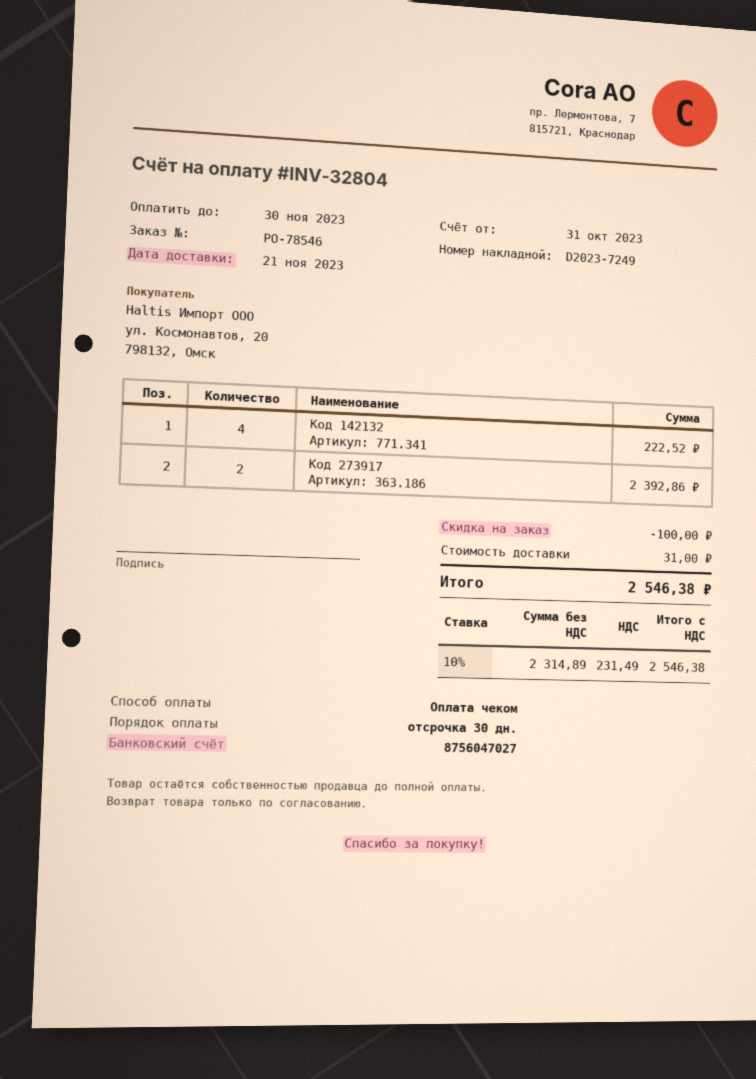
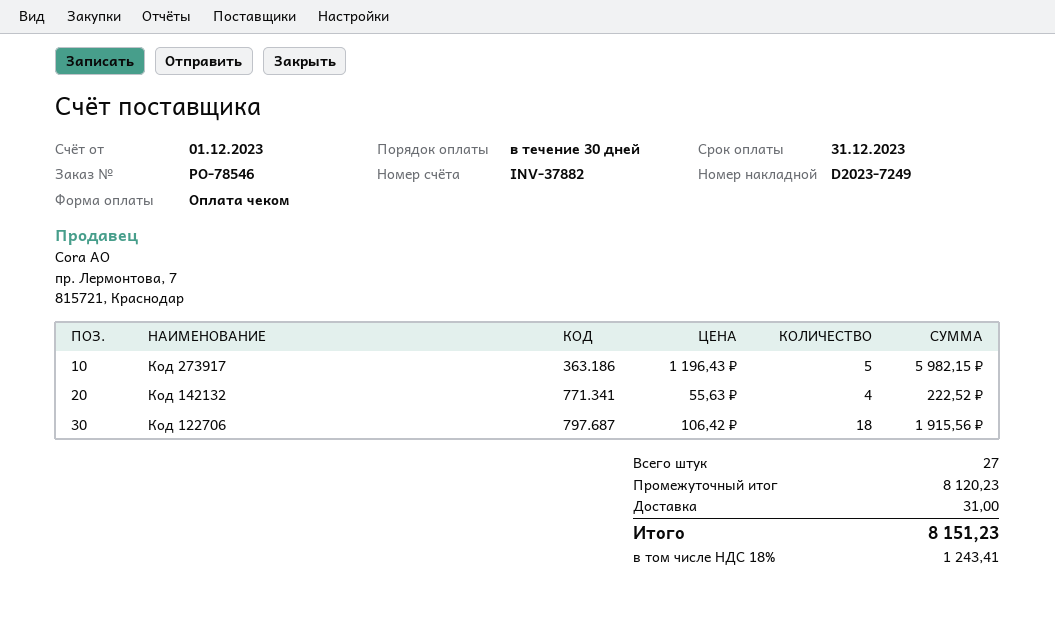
invoice number: INV-32804 -> INV-37882
invoice date: 2023-10-31 -> 2023-12-01
due date: 2023-11-30 -> 2023-12-31
Код 273917: 2 for 2392.86 -> 5 for 5982.15
Код 122706: none -> 18 for 1915.56
discount: 100.00 -> none
tax: 10% = 231.49 -> 18% = 1243.41
total: 2546.38 -> 8151.23

